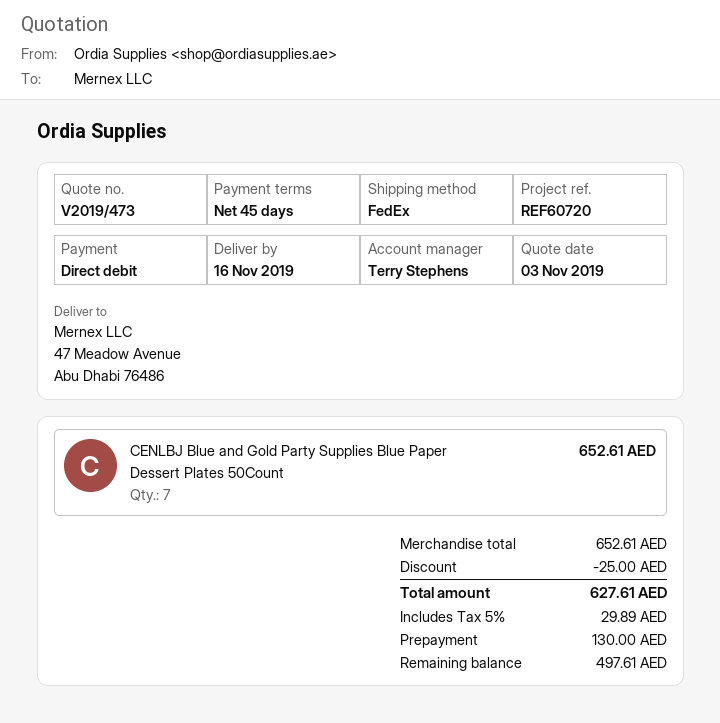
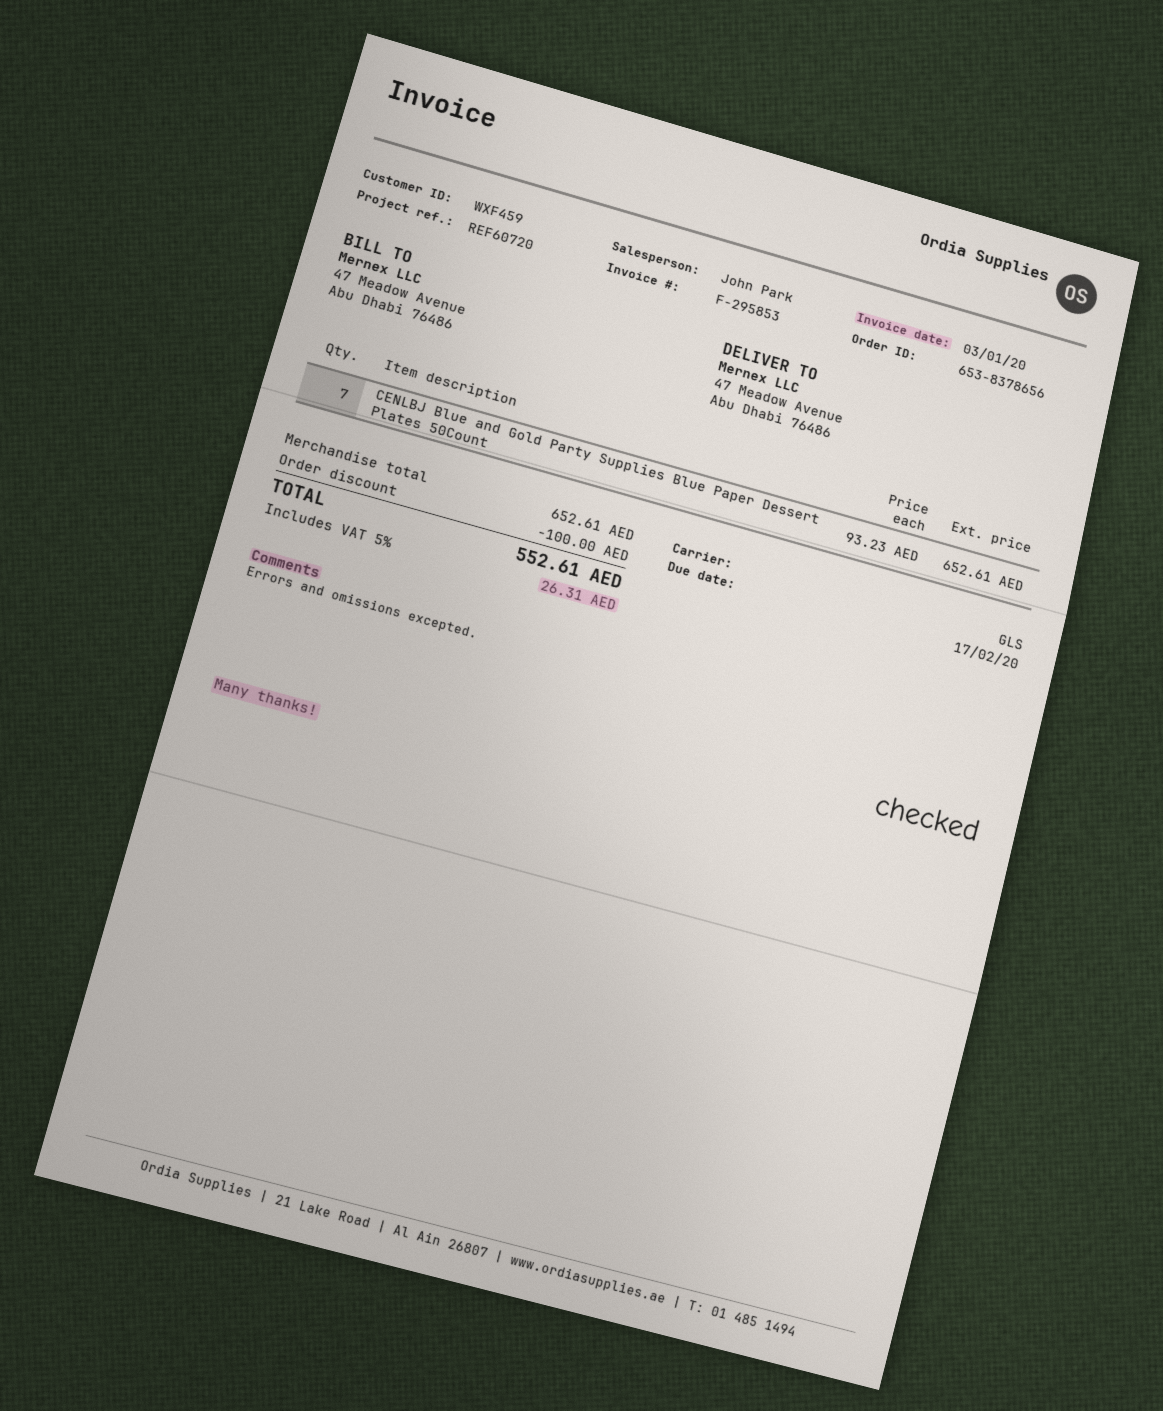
sales rep: Terry Stephens -> John Park
shipping method: FedEx -> GLS
discount: 25.00 -> 100.00
tax: 5% = 29.89 -> 5% = 26.31
total: 627.61 -> 552.61

